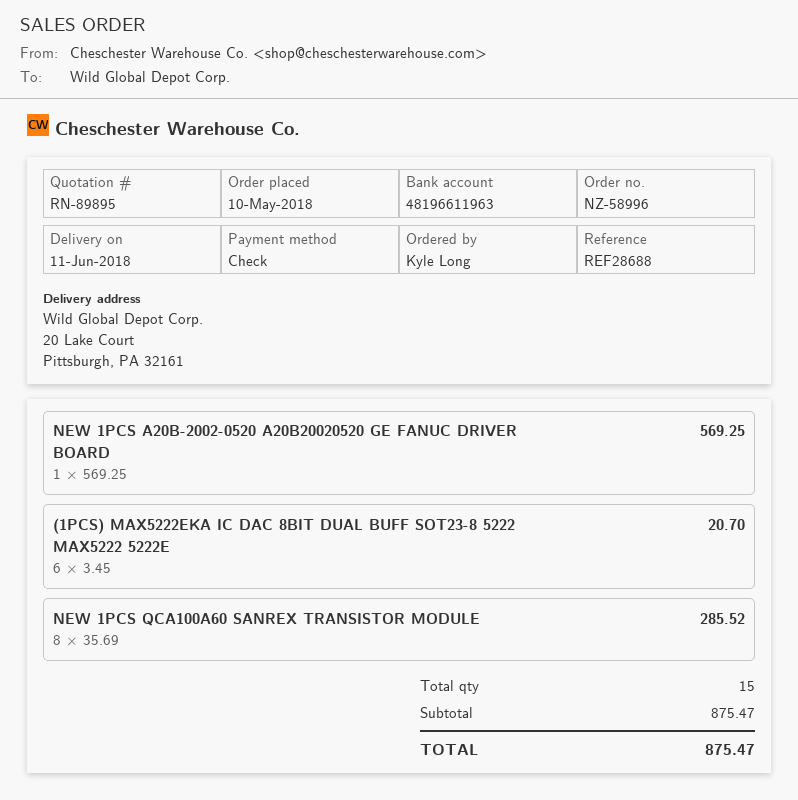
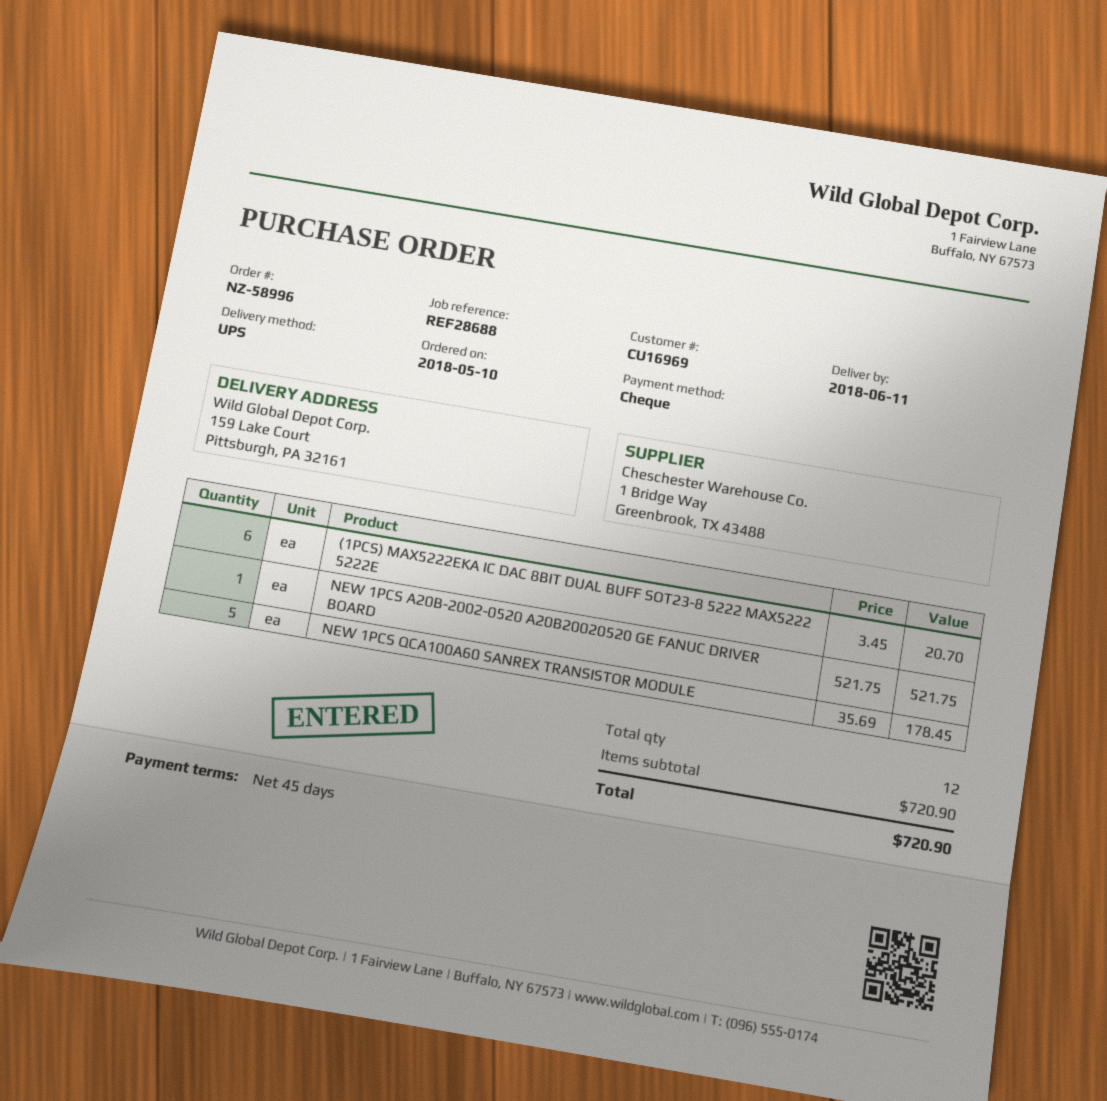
ship to: 20 Lake Court, Pittsburgh, PA 32161 -> 159 Lake Court, Pittsburgh, PA 32161
NEW 1PCS A20B-2002-0520 A20B20020520 GE FANUC DRIVER BOARD: 1 x 569.25 = 569.25 -> 1 x 521.75 = 521.75
NEW 1PCS QCA100A60 SANREX TRANSISTOR MODULE: 8 x 35.69 = 285.52 -> 5 x 35.69 = 178.45
total quantity: 15 -> 12
subtotal: 875.47 -> 720.90
total: 875.47 -> 720.90

